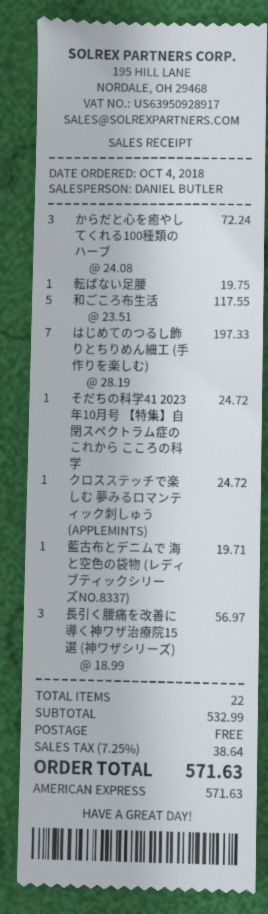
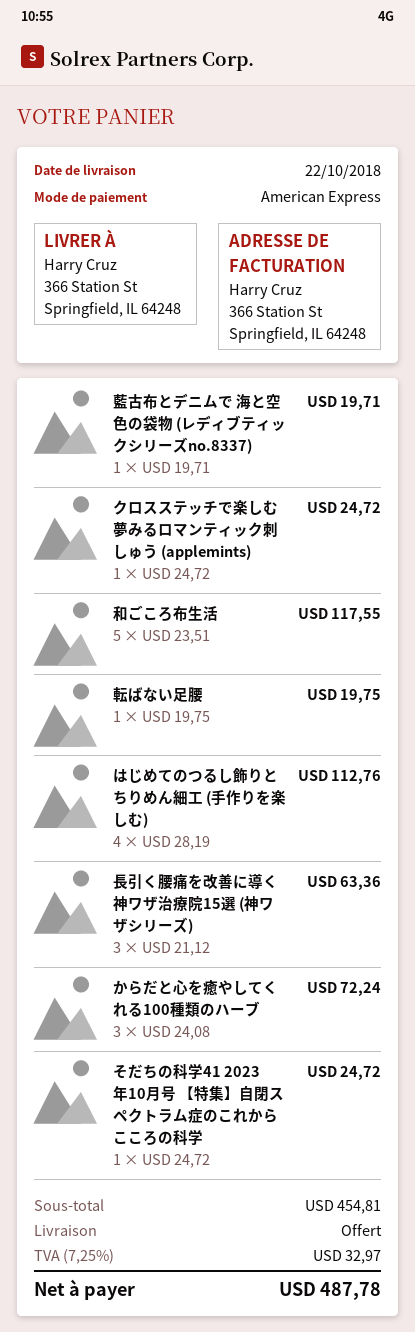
はじめてのつるし飾りとちりめん細工 (手作りを楽しむ): 7 x 28.19 = 197.33 -> 4 x 28.19 = 112.76
長引く腰痛を改善に導く神ワザ治療院15選 (神ワザシリーズ): 3 x 18.99 = 56.97 -> 3 x 21.12 = 63.36
subtotal: 532.99 -> 454.81
tax: 7.25% = 38.64 -> 7.25% = 32.97
total: 571.63 -> 487.78

